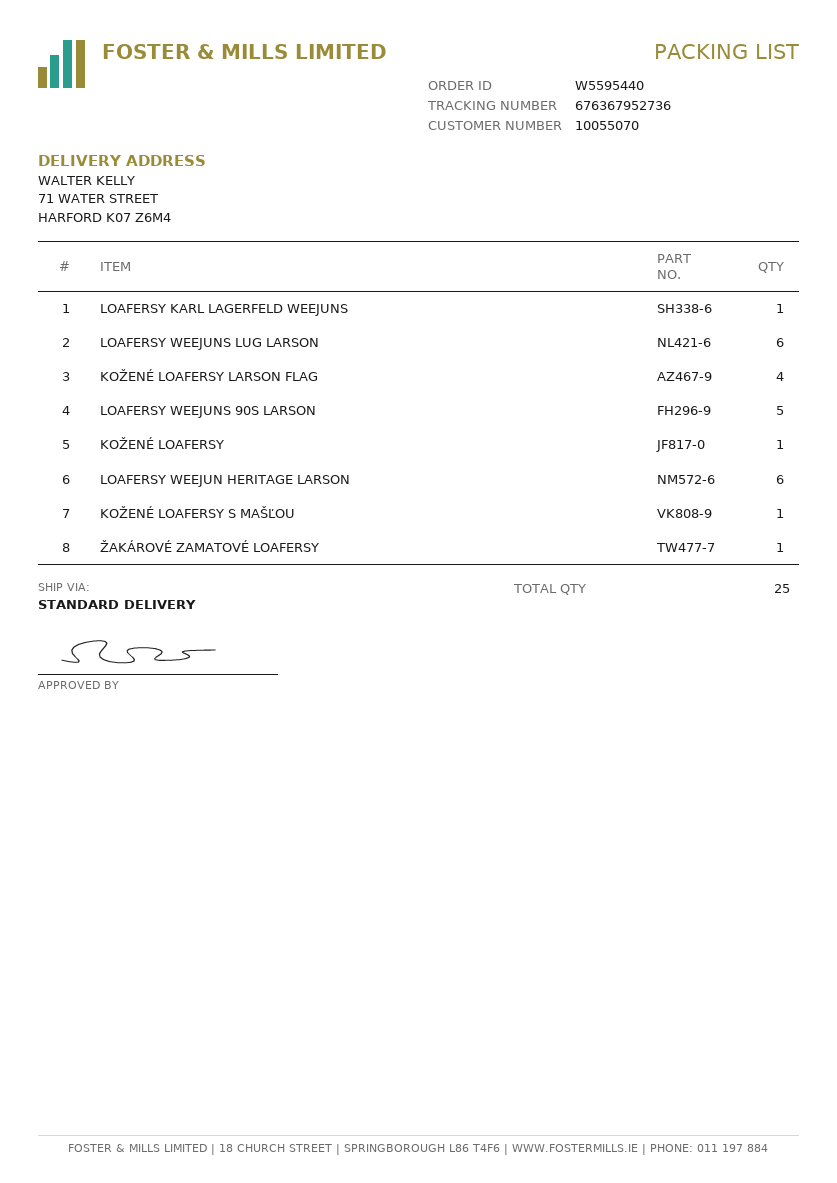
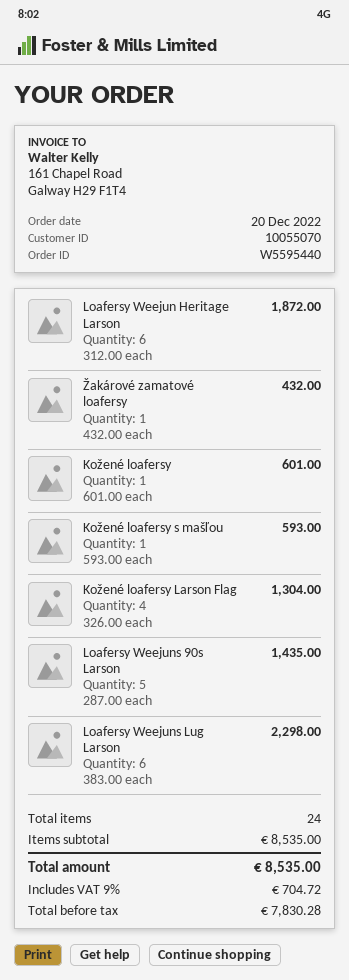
LOAFERSY KARL LAGERFELD WEEJUNS: 1 -> none
total quantity: 25 -> 24

